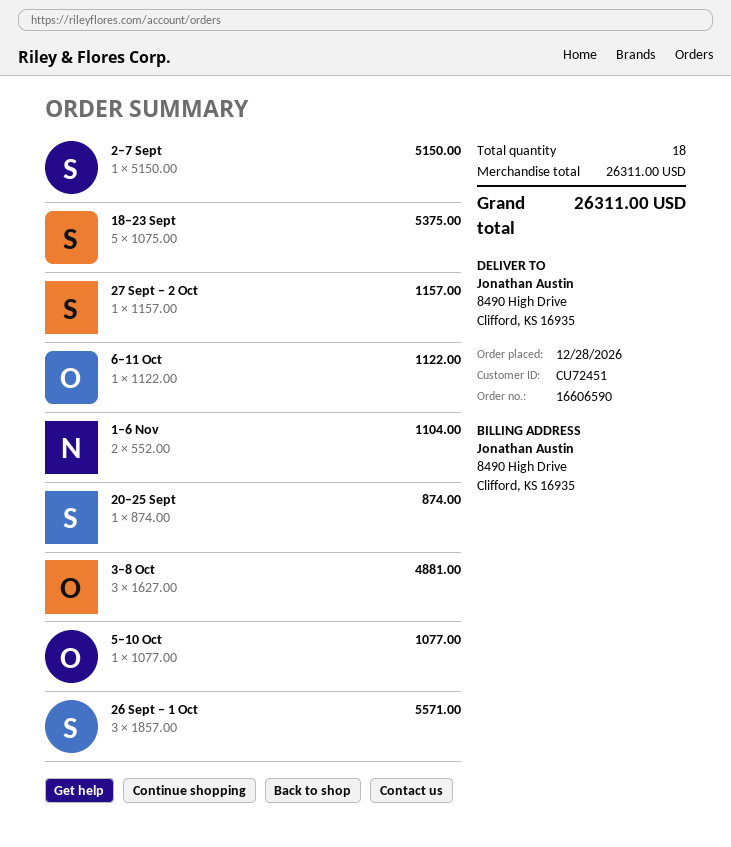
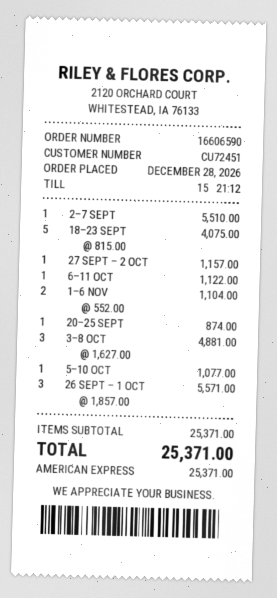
2–7 Sept: 1 x 5150.00 = 5150.00 -> 1 x 5510.00 = 5510.00
18–23 Sept: 5 x 1075.00 = 5375.00 -> 5 x 815.00 = 4075.00
subtotal: 26311.00 -> 25371.00
total: 26311.00 -> 25371.00

